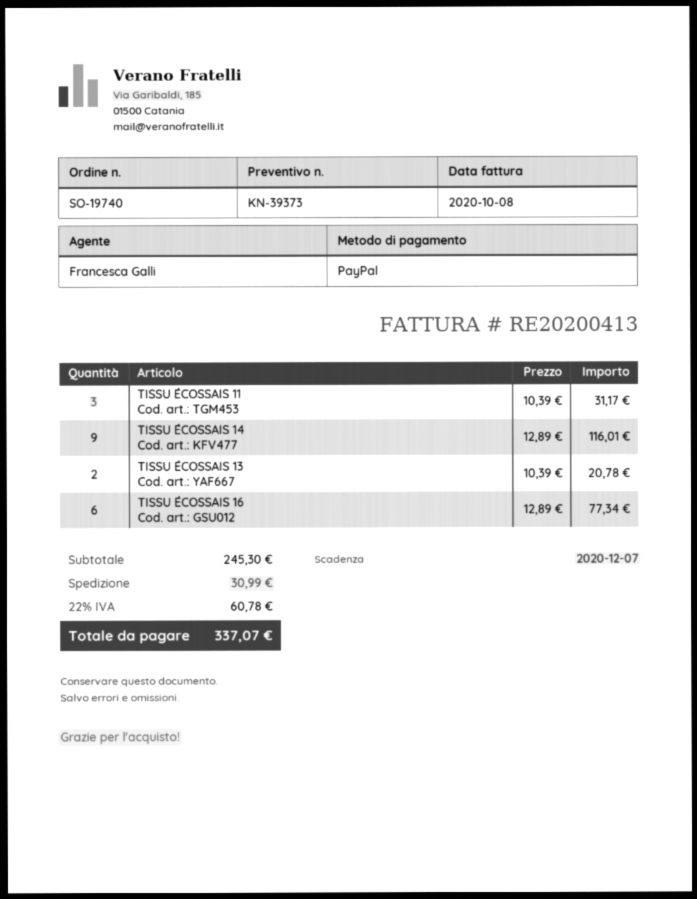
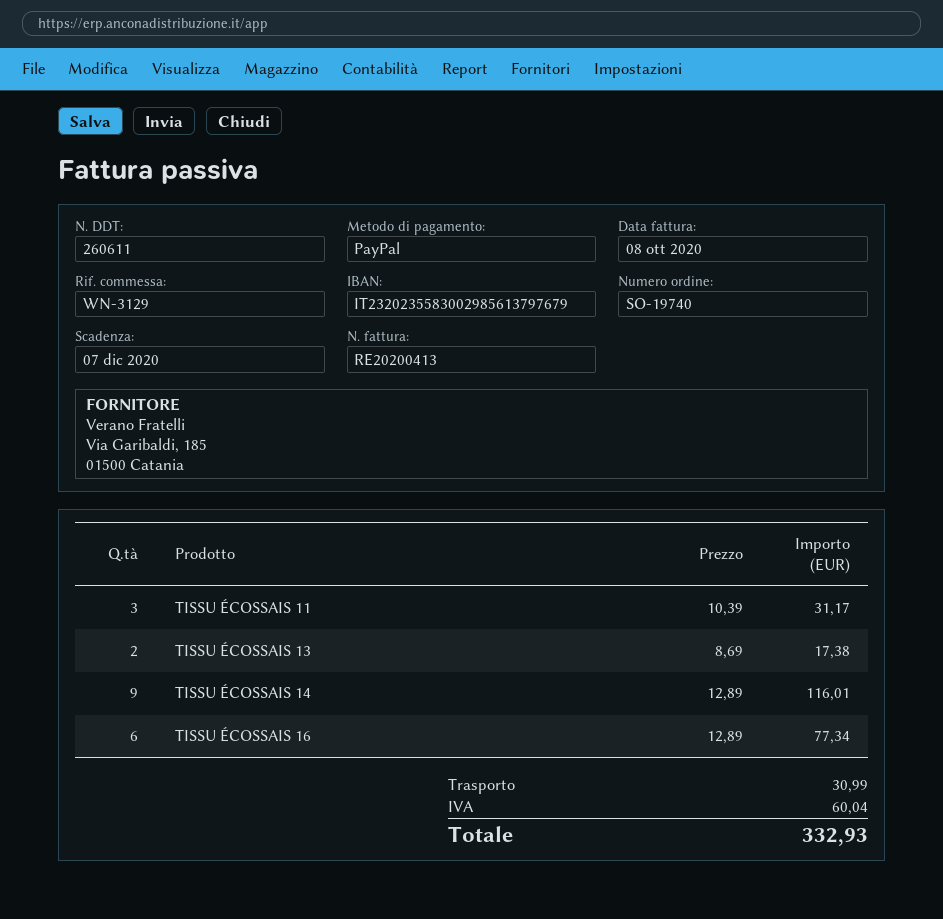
TISSU ÉCOSSAIS 13: 2 x 10.39 = 20.78 -> 2 x 8.69 = 17.38
tax: 60.78 -> 60.04
total: 337.07 -> 332.93

